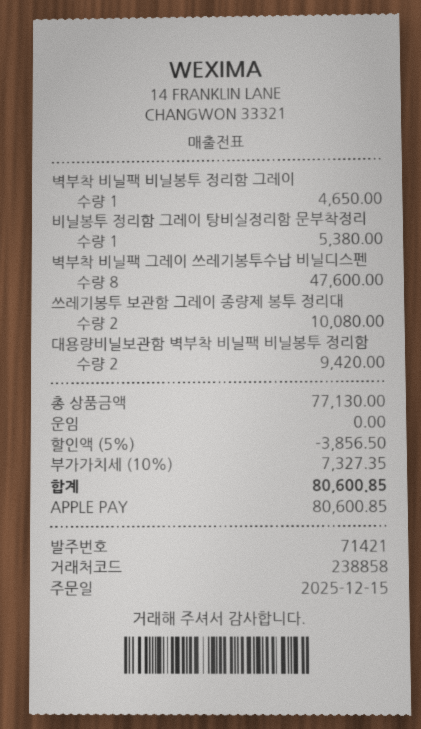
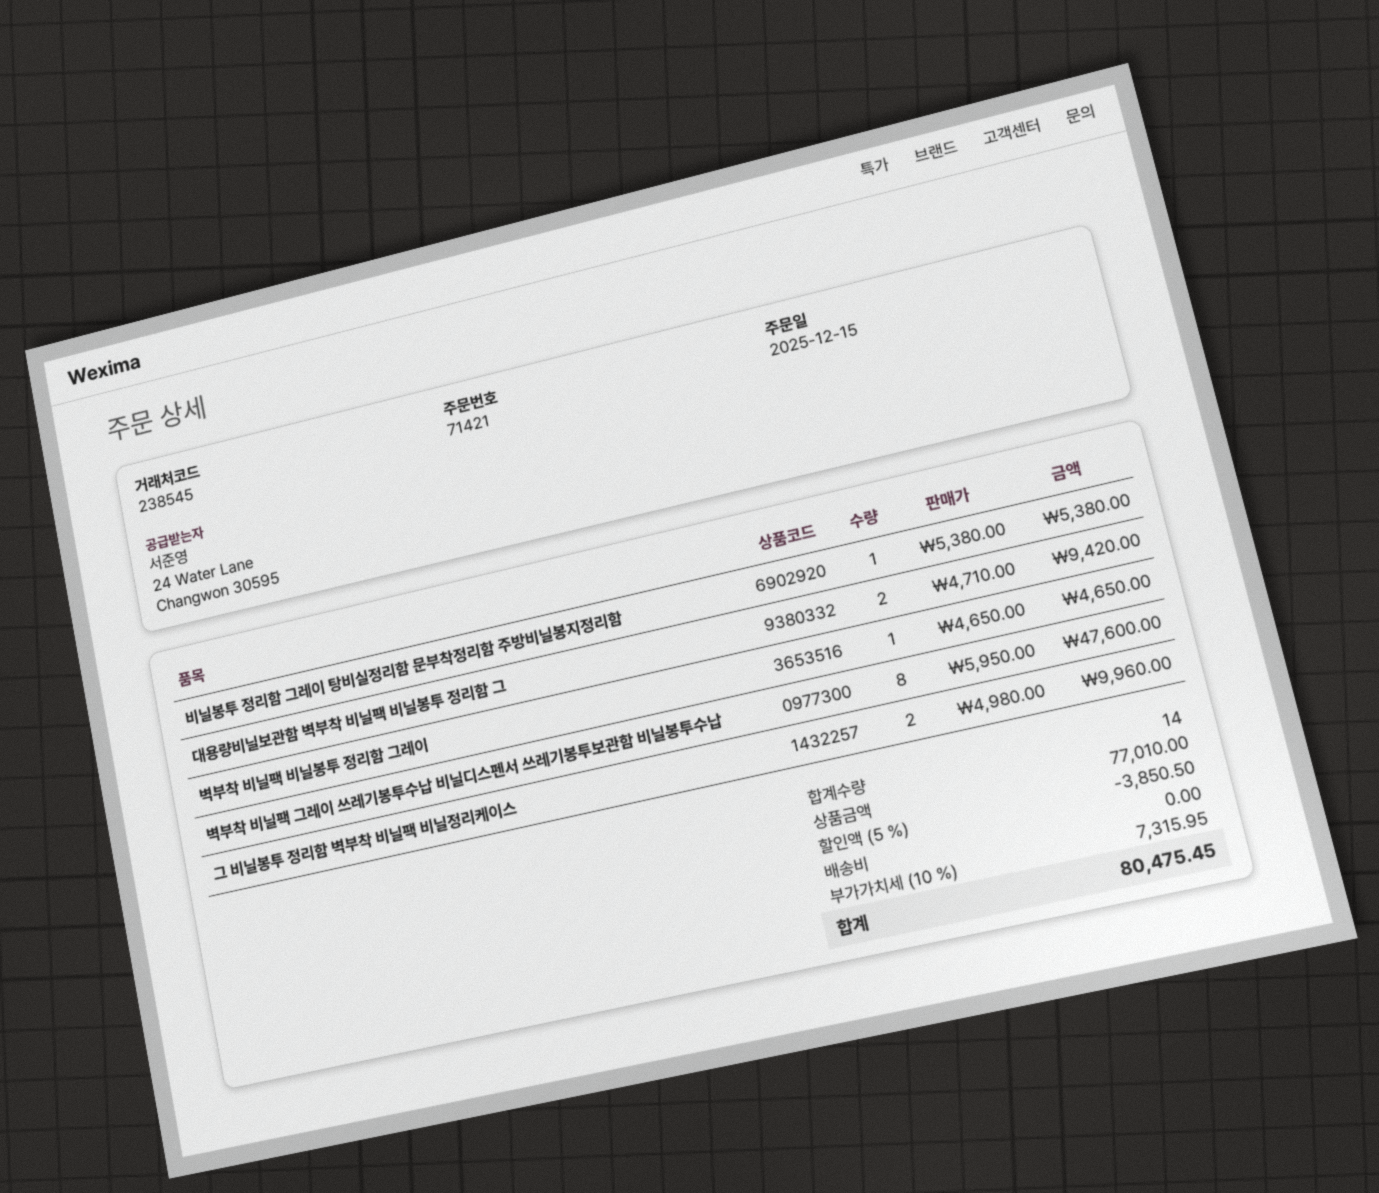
customer number: 238858 -> 238545
쓰레기봉투 보관함 그레이 종량제 봉투 정리대: 2 for 10080.00 -> none
그 비닐봉투 정리함 벽부착 비닐팩 비닐정리케이스: none -> 2 for 9960.00
subtotal: 77130.00 -> 77010.00
discount: 5% = 3856.50 -> 5% = 3850.50
tax: 10% = 7327.35 -> 10% = 7315.95
total: 80600.85 -> 80475.45

